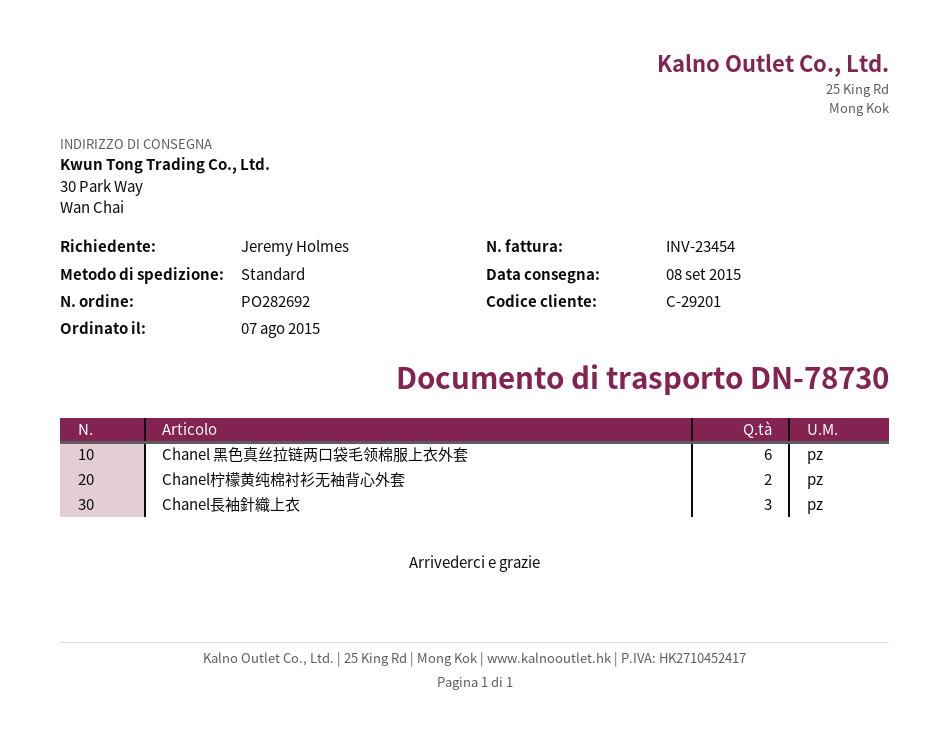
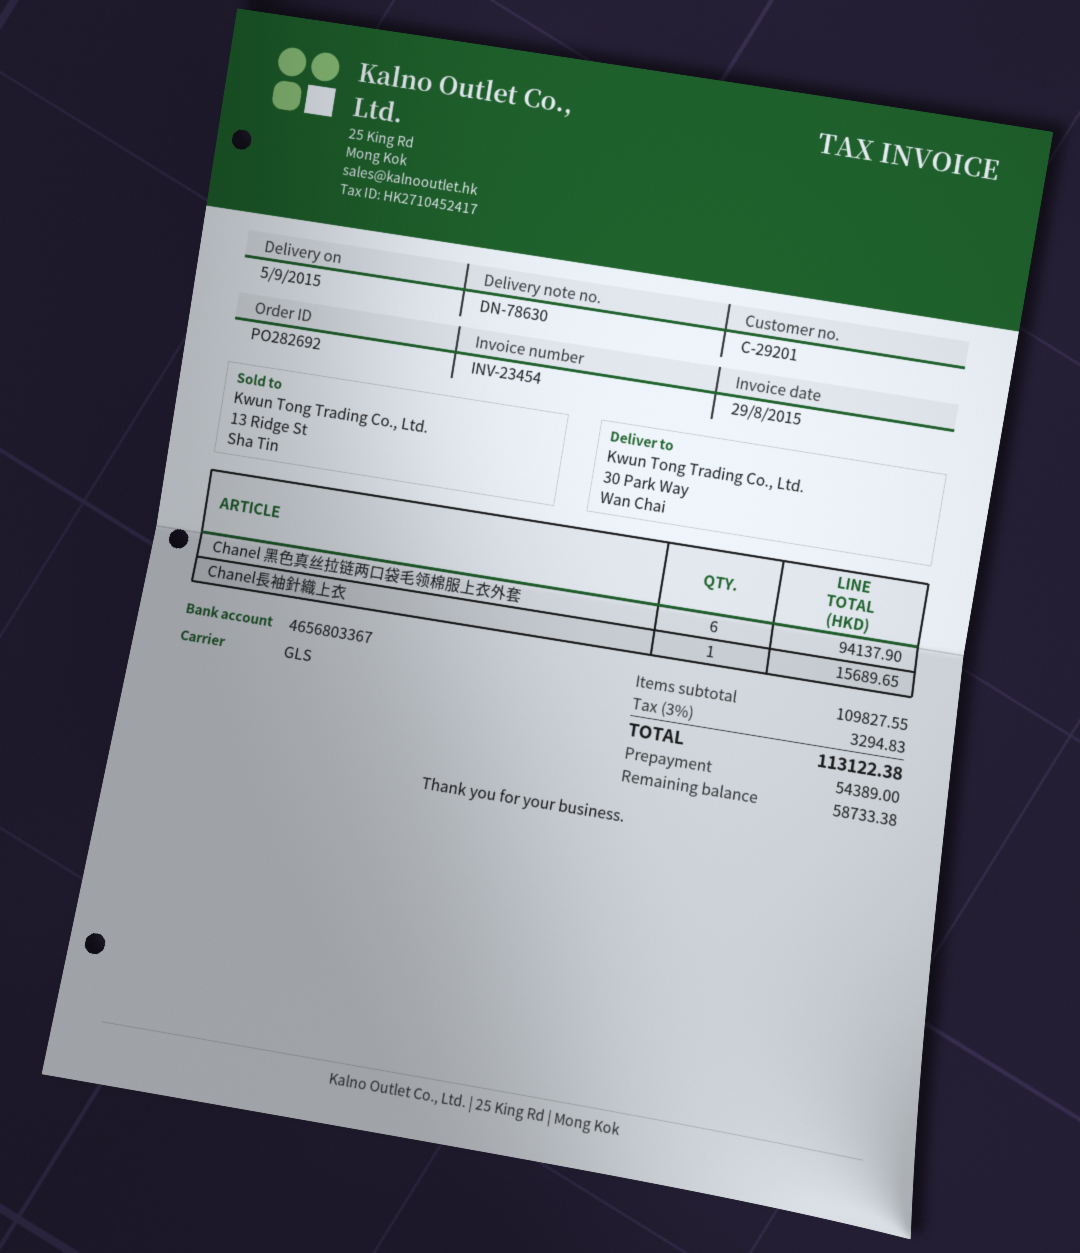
delivery note number: DN-78730 -> DN-78630
delivery date: 2015-09-08 -> 2015-09-05
shipping method: standard -> GLS
Chanel柠檬黄纯棉衬衫无袖背心外套: 2 -> none
Chanel長袖針織上衣: 3 -> 1

